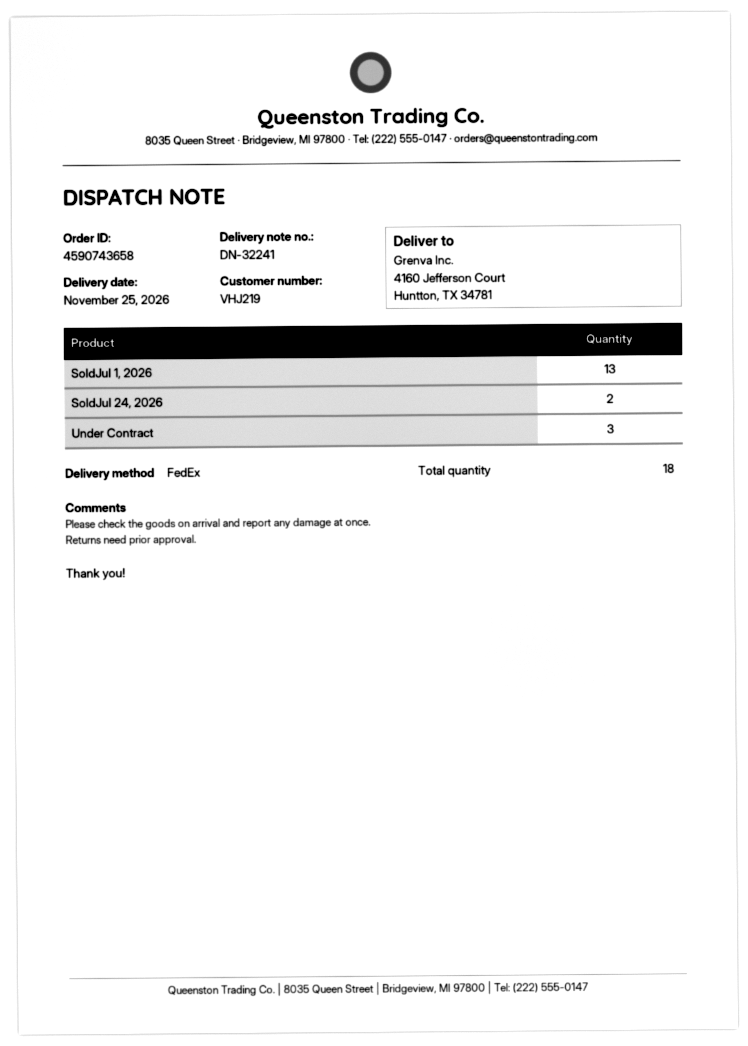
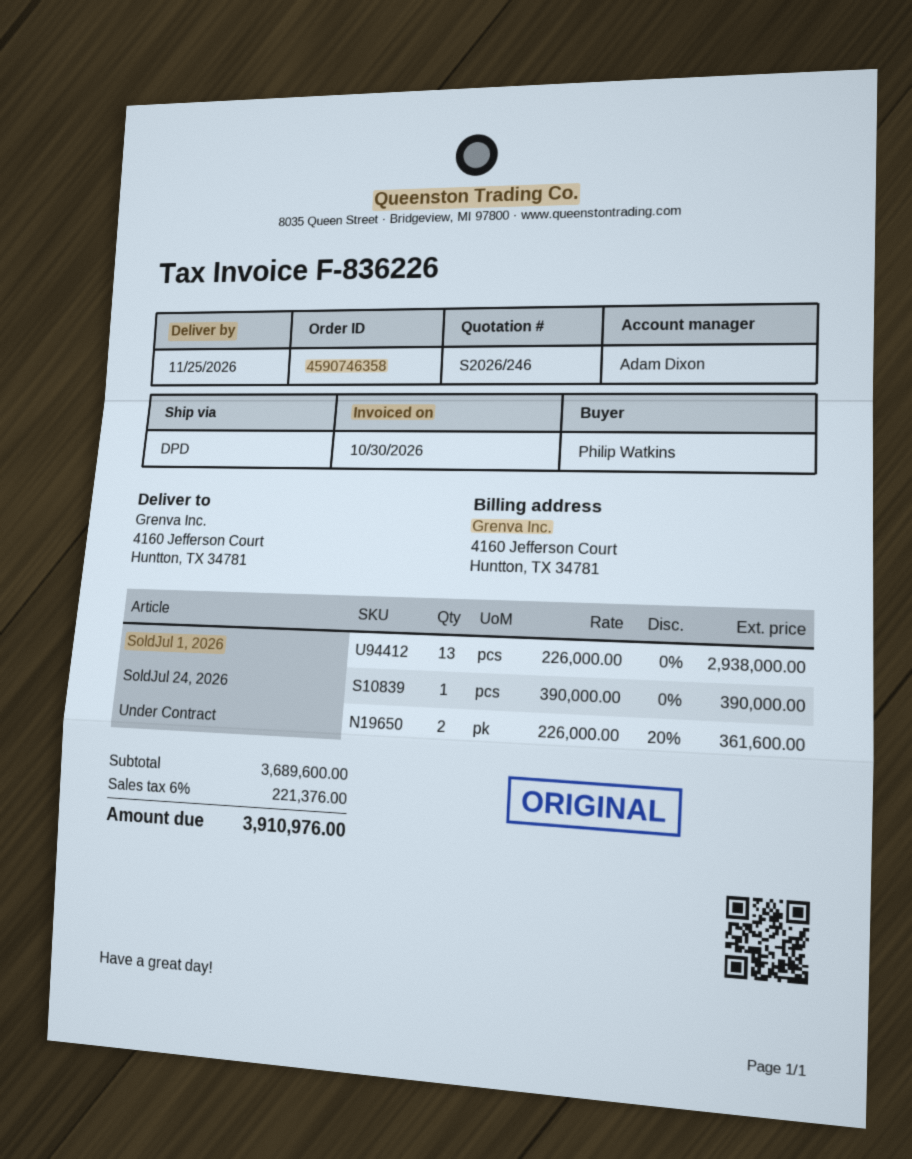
order number: 4590743658 -> 4590746358
shipping method: FedEx -> DPD
SoldJul 24, 2026: 2 -> 1
Under Contract: 3 -> 2

